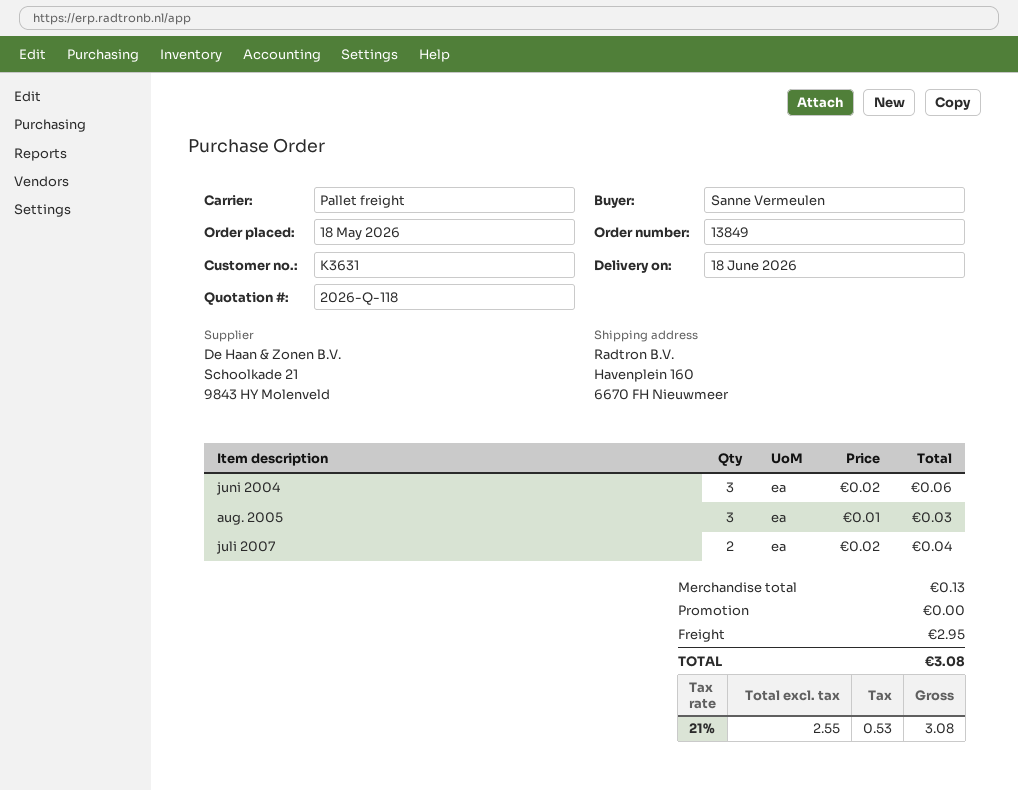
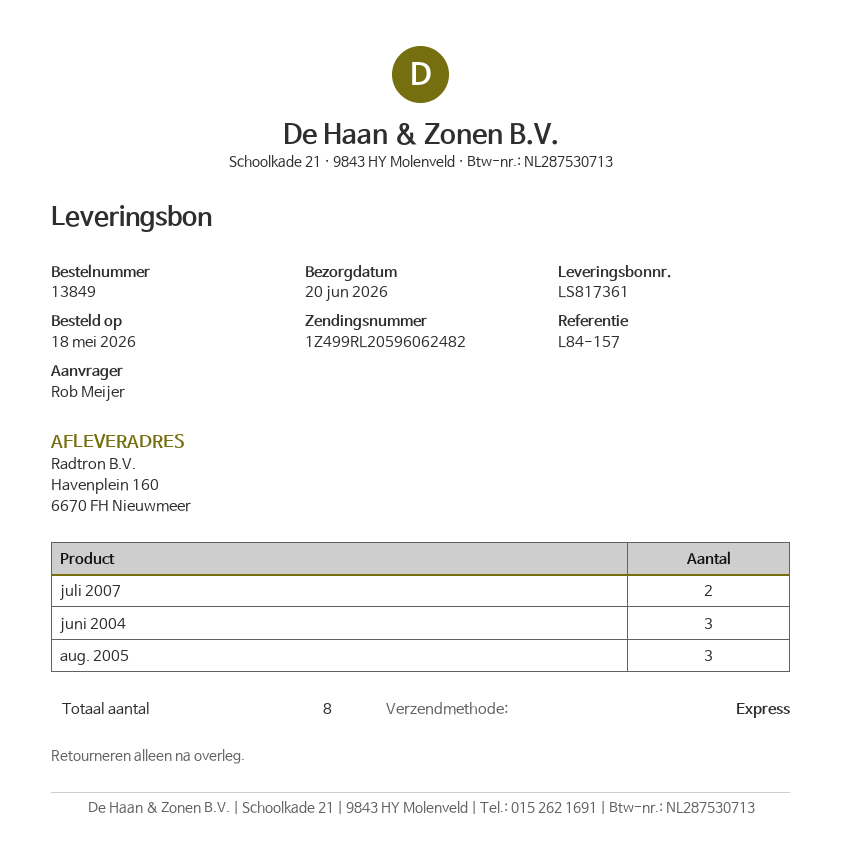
delivery date: 2026-06-18 -> 2026-06-20
ordered by: Sanne Vermeulen -> Rob Meijer
shipping method: pallet freight -> express

